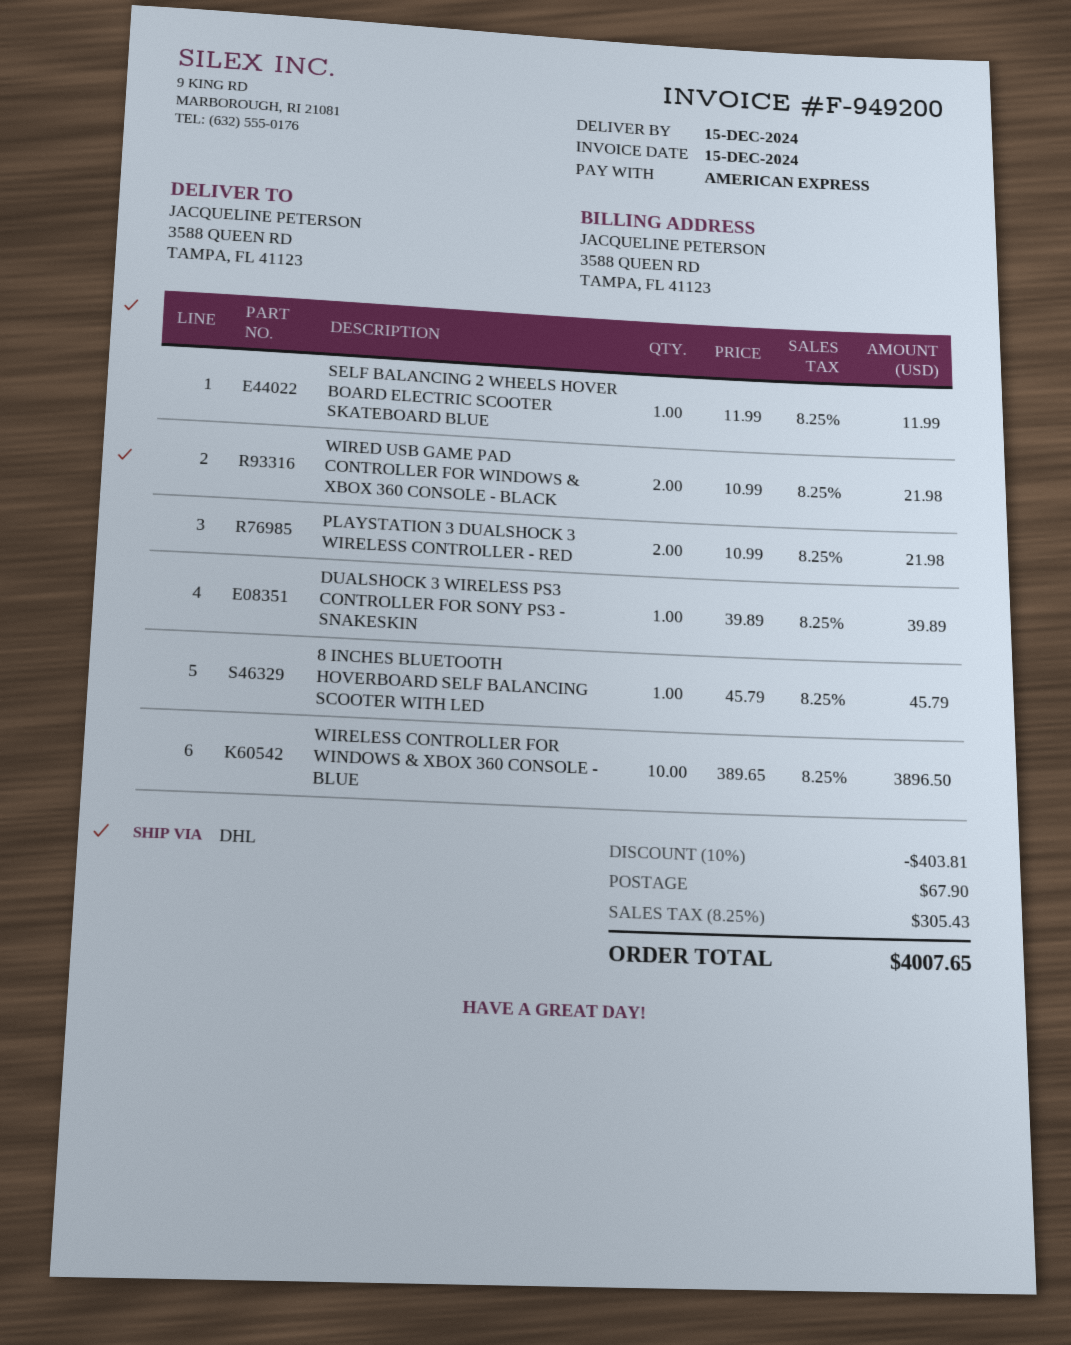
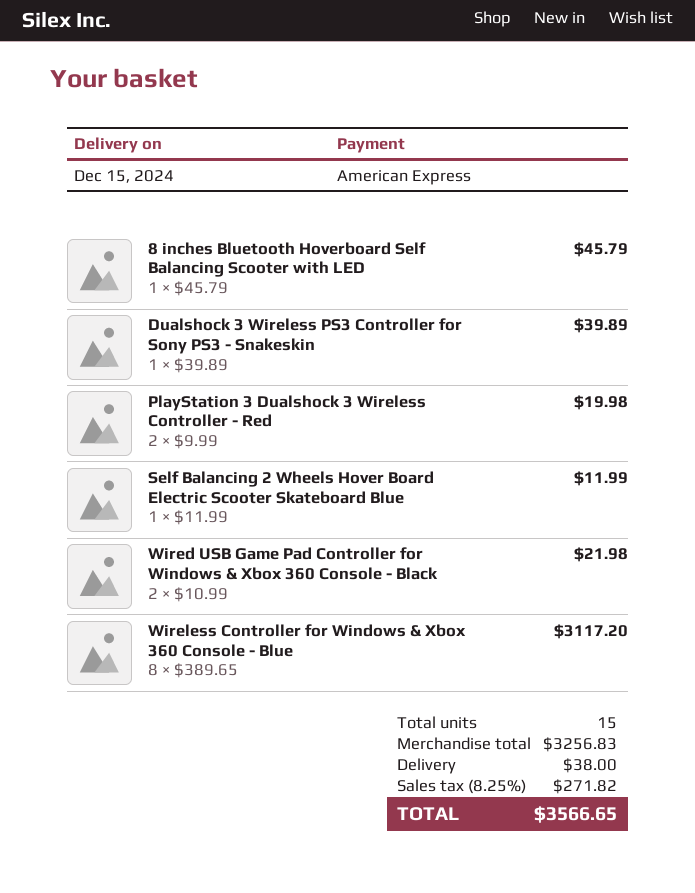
PLAYSTATION 3 DUALSHOCK 3 WIRELESS CONTROLLER - RED: 2 x 10.99 = 21.98 -> 2 x 9.99 = 19.98
WIRELESS CONTROLLER FOR WINDOWS & XBOX 360 CONSOLE - BLUE: 10 x 389.65 = 3896.50 -> 8 x 389.65 = 3117.20
discount: 10% = 403.81 -> none
shipping: 67.90 -> 38.00
tax: 8.25% = 305.43 -> 8.25% = 271.82
total: 4007.65 -> 3566.65

